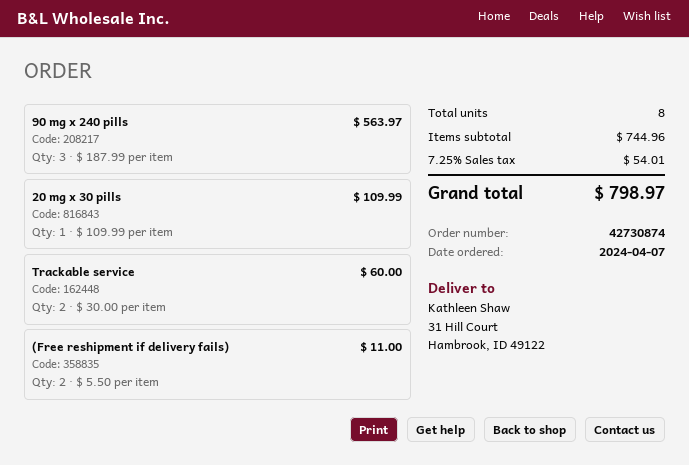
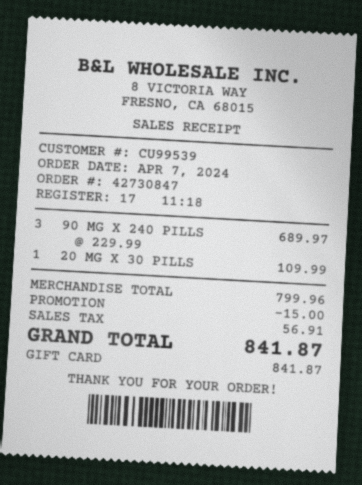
order number: 42730874 -> 42730847
90 mg x 240 pills: 3 x 187.99 = 563.97 -> 3 x 229.99 = 689.97
Trackable service: 2 x 30.00 = 60.00 -> none
(Free reshipment if delivery fails): 2 x 5.50 = 11.00 -> none
subtotal: 744.96 -> 799.96
discount: none -> 15.00
tax: 54.01 -> 56.91
total: 798.97 -> 841.87

